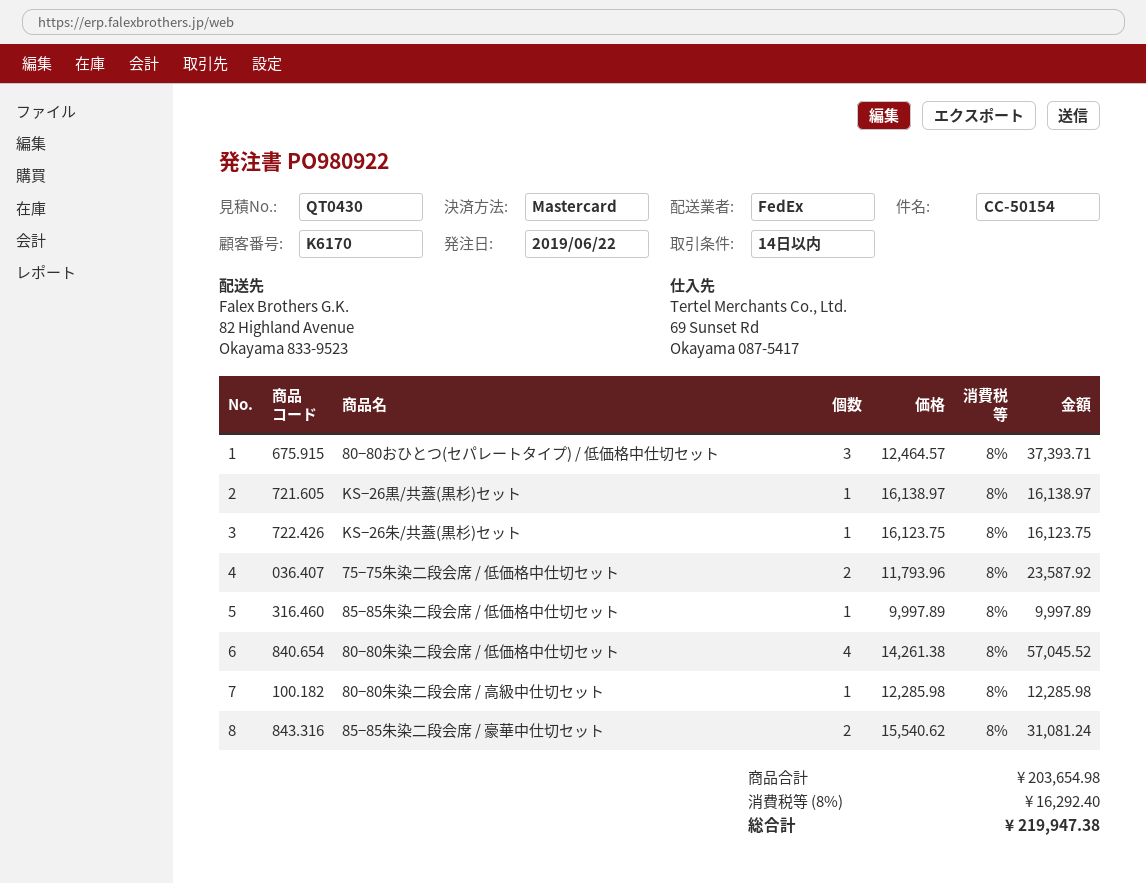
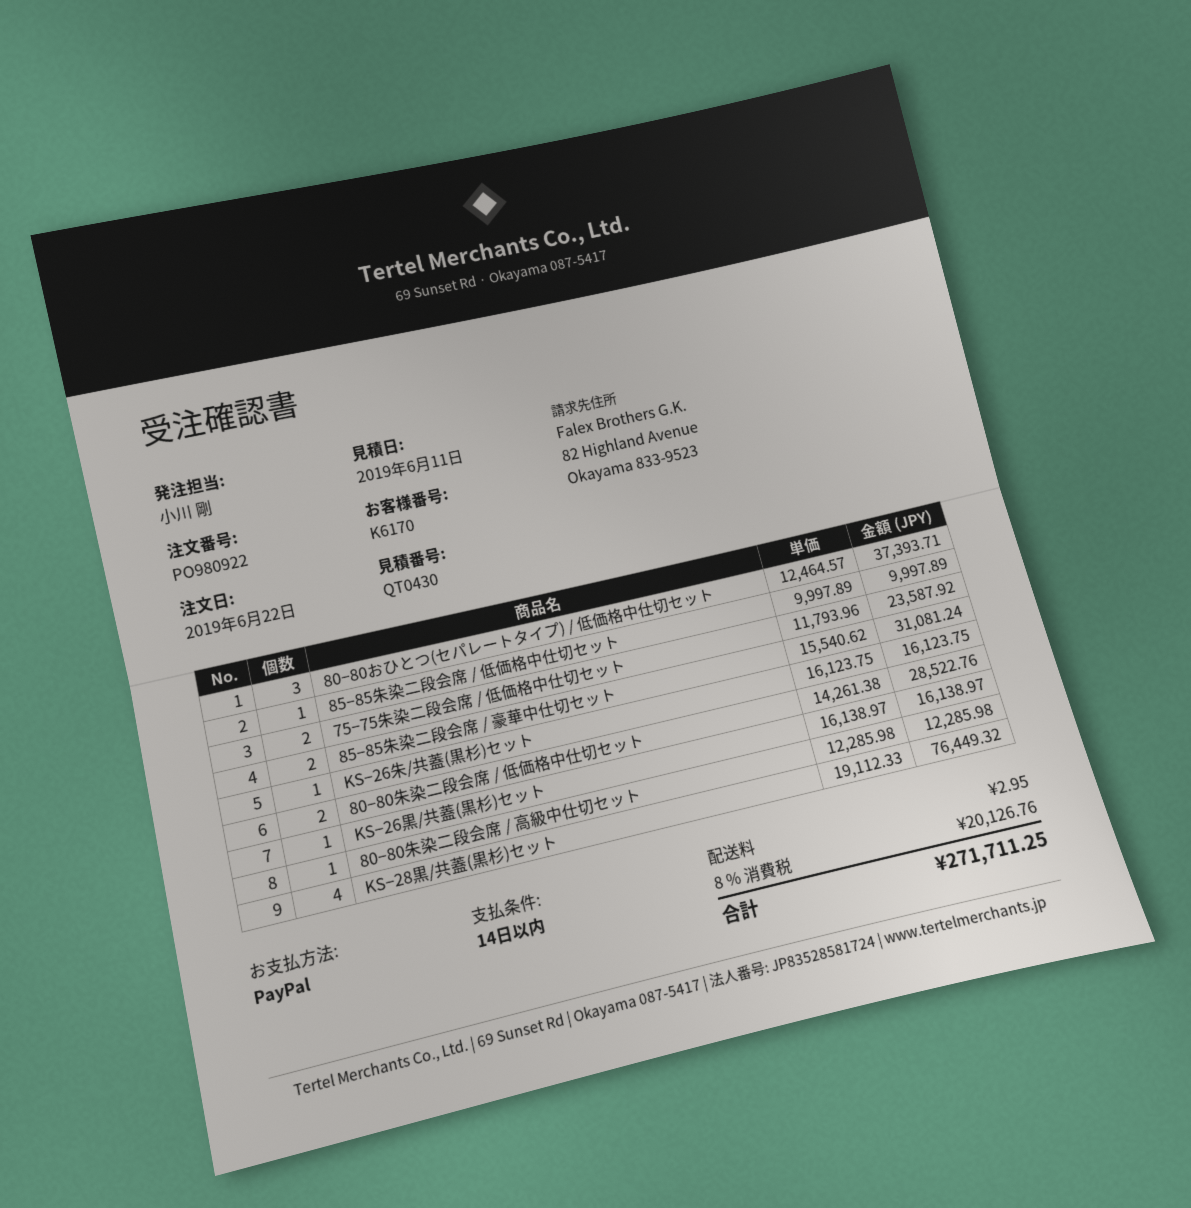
payment method: Mastercard -> PayPal
80−80朱染二段会席 / 低価格中仕切セット: 4 x 14261.38 = 57045.52 -> 2 x 14261.38 = 28522.76
KS−28黒/共蓋(黒杉)セット: none -> 4 x 19112.33 = 76449.32
shipping: none -> 2.95
tax: 8% = 16292.40 -> 8% = 20126.76
total: 219947.38 -> 271711.25

